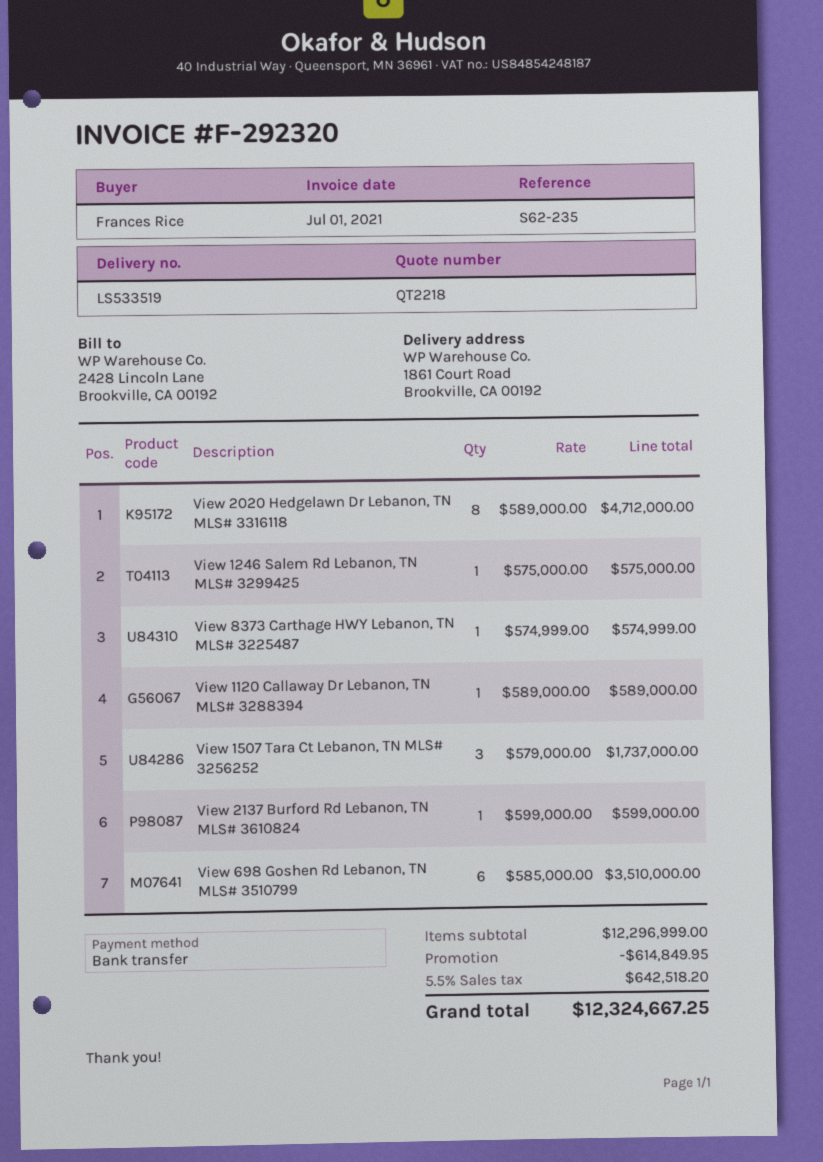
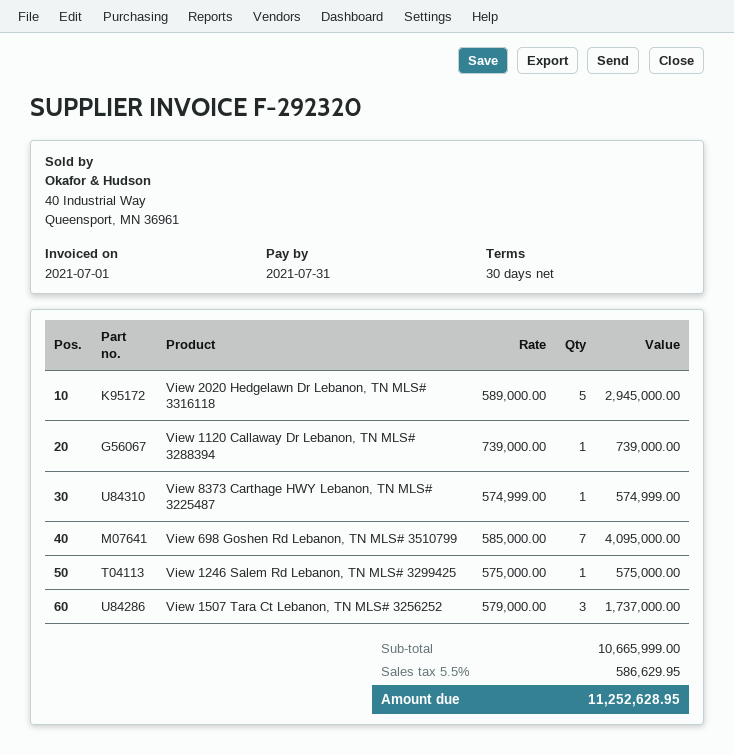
View 2020 Hedgelawn Dr Lebanon, TN MLS# 3316118: 8 x 589000.00 = 4712000.00 -> 5 x 589000.00 = 2945000.00
View 1120 Callaway Dr Lebanon, TN MLS# 3288394: 1 x 589000.00 = 589000.00 -> 1 x 739000.00 = 739000.00
View 2137 Burford Rd Lebanon, TN MLS# 3610824: 1 x 599000.00 = 599000.00 -> none
View 698 Goshen Rd Lebanon, TN MLS# 3510799: 6 x 585000.00 = 3510000.00 -> 7 x 585000.00 = 4095000.00
subtotal: 12296999.00 -> 10665999.00
discount: 614849.95 -> none
tax: 5.5% = 642518.20 -> 5.5% = 586629.95
total: 12324667.25 -> 11252628.95

